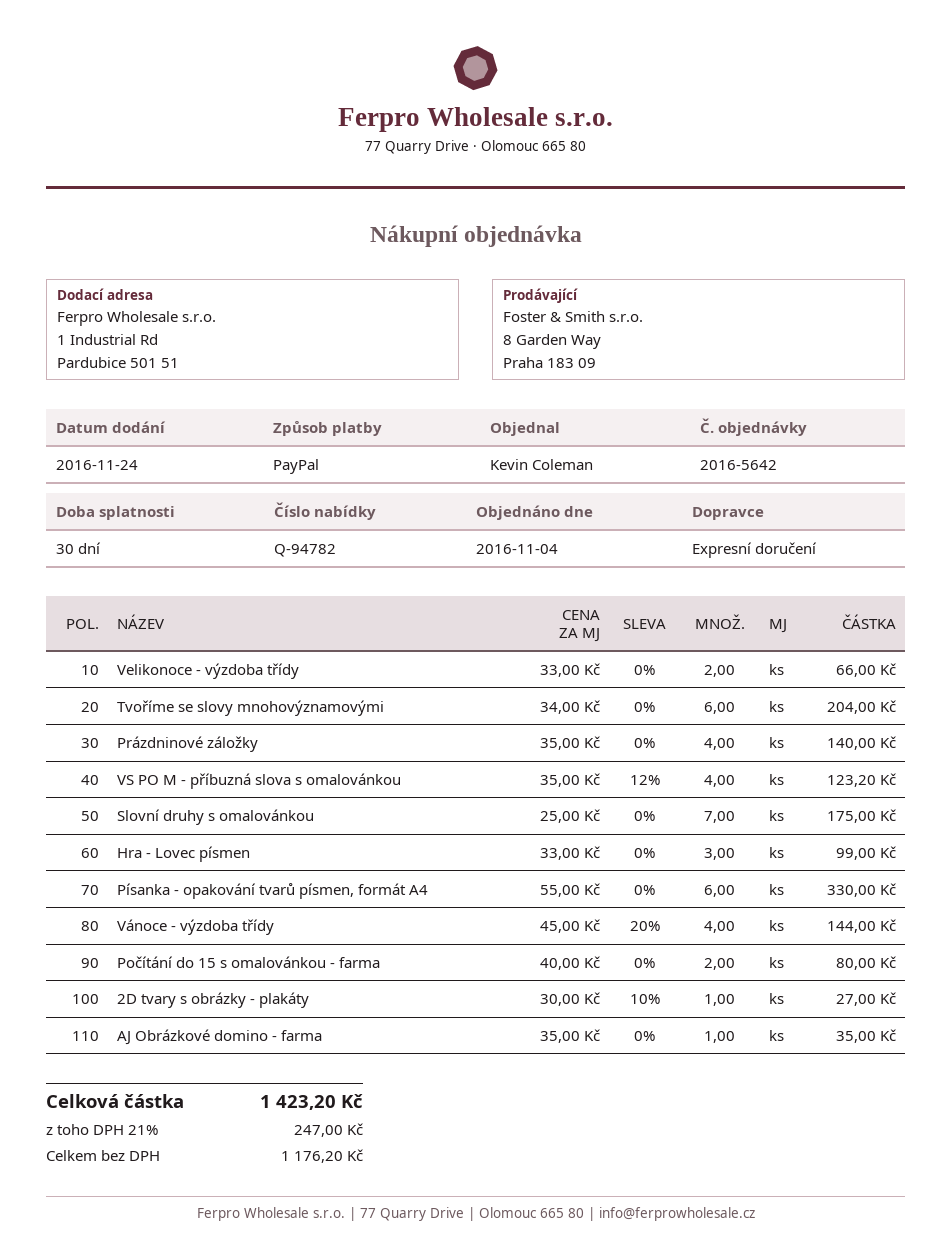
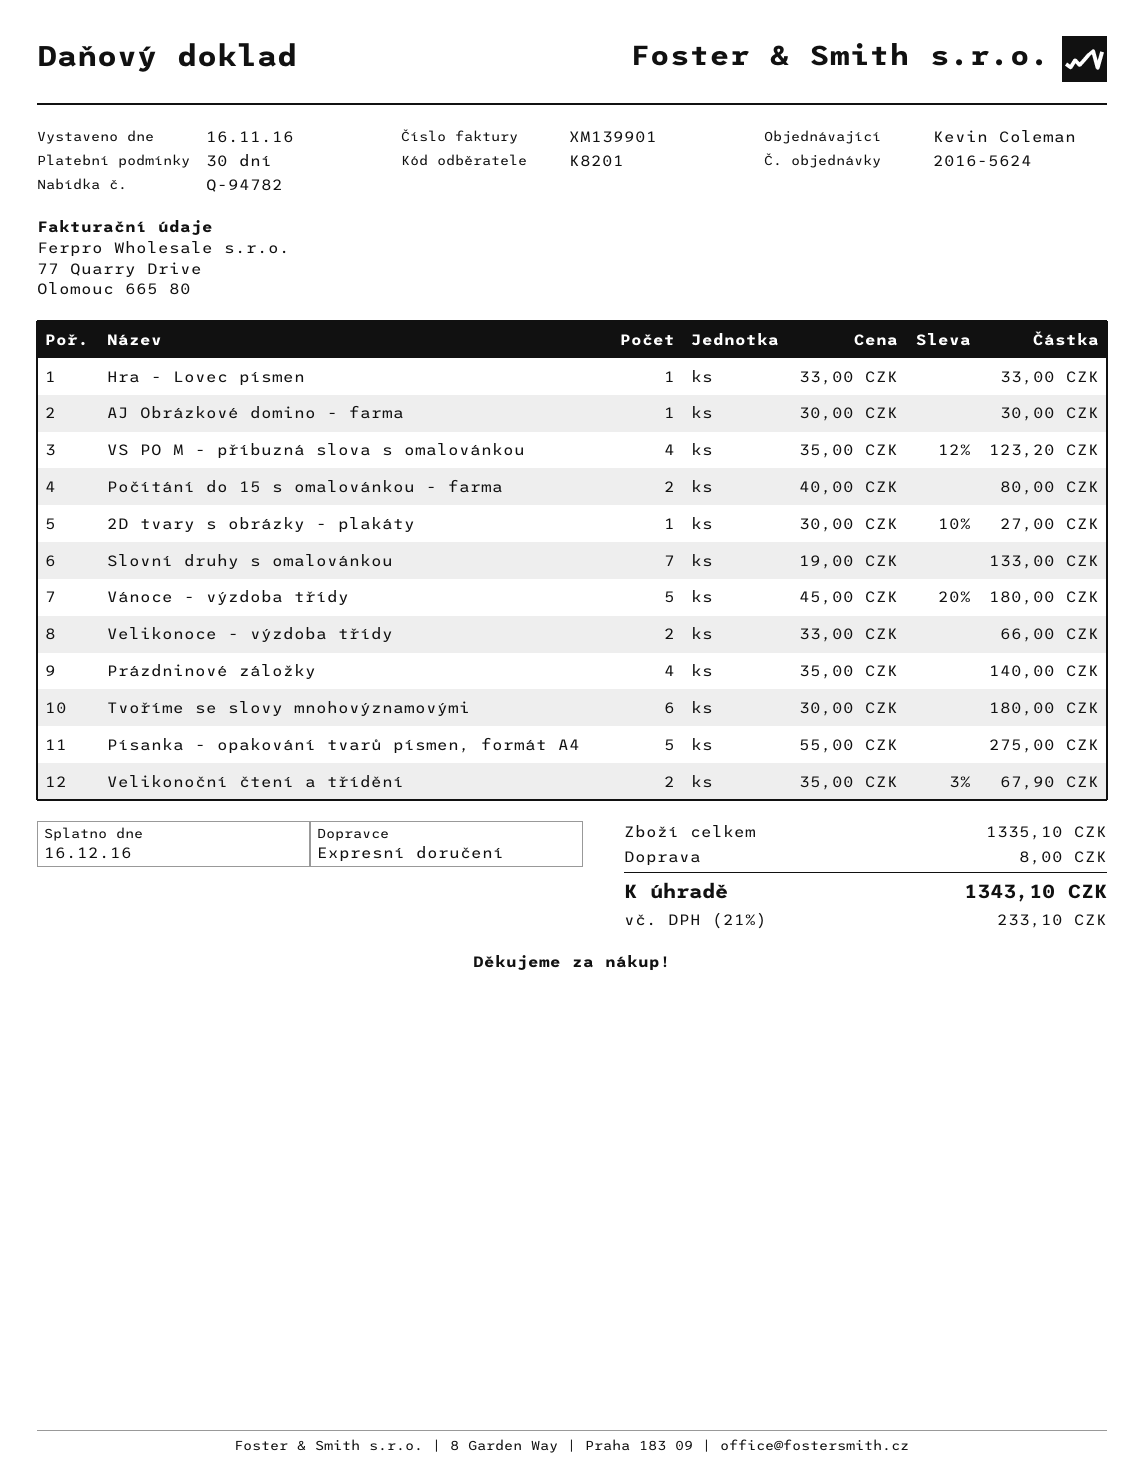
order number: 2016-5642 -> 2016-5624
Tvoříme se slovy mnohovýznamovými: 6 x 34.00 = 204.00 -> 6 x 30.00 = 180.00
Slovní druhy s omalovánkou: 7 x 25.00 = 175.00 -> 7 x 19.00 = 133.00
Hra - Lovec písmen: 3 x 33.00 = 99.00 -> 1 x 33.00 = 33.00
Písanka - opakování tvarů písmen, formát A4: 6 x 55.00 = 330.00 -> 5 x 55.00 = 275.00
Vánoce - výzdoba třídy: 4 x 45.00 - 20% = 144.00 -> 5 x 45.00 - 20% = 180.00
AJ Obrázkové domino - farma: 1 x 35.00 = 35.00 -> 1 x 30.00 = 30.00
Velikonoční čtení a třídění: none -> 2 x 35.00 - 3% = 67.90
shipping: none -> 8.00
tax: 21% = 247.00 -> 21% = 233.10
total: 1423.20 -> 1343.10

